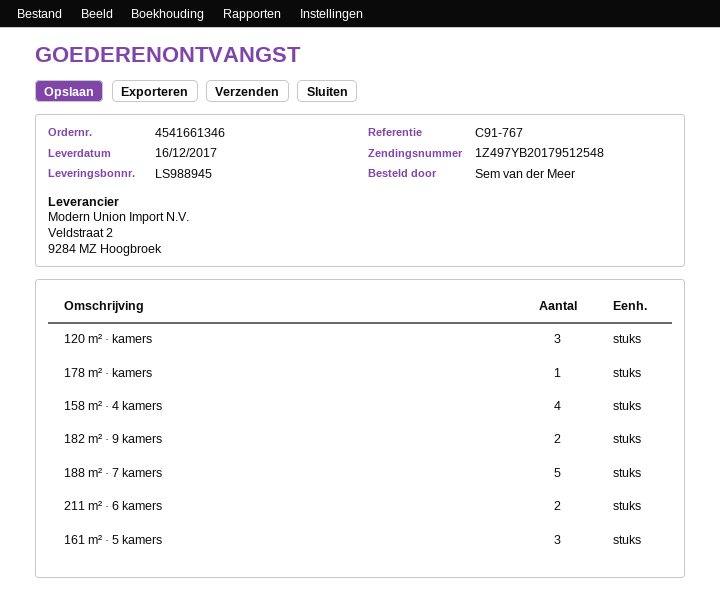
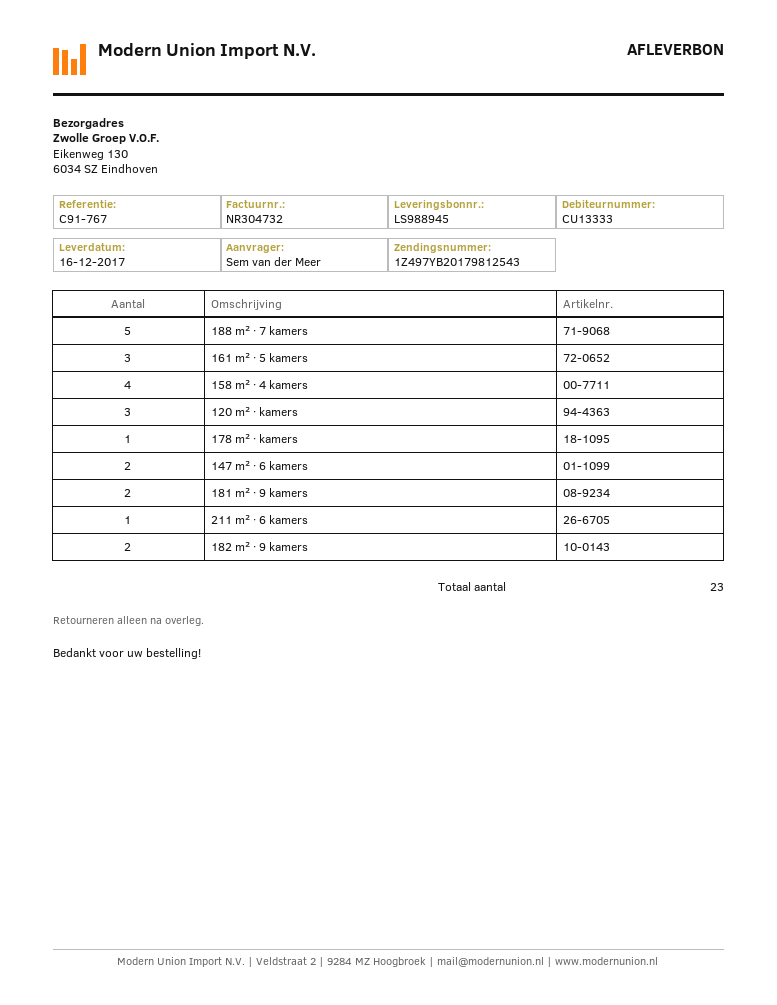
tracking number: 1Z497YB20179512548 -> 1Z497YB20179812543
211 m² · 6 kamers: 2 -> 1
147 m² · 6 kamers: none -> 2
181 m² · 9 kamers: none -> 2

